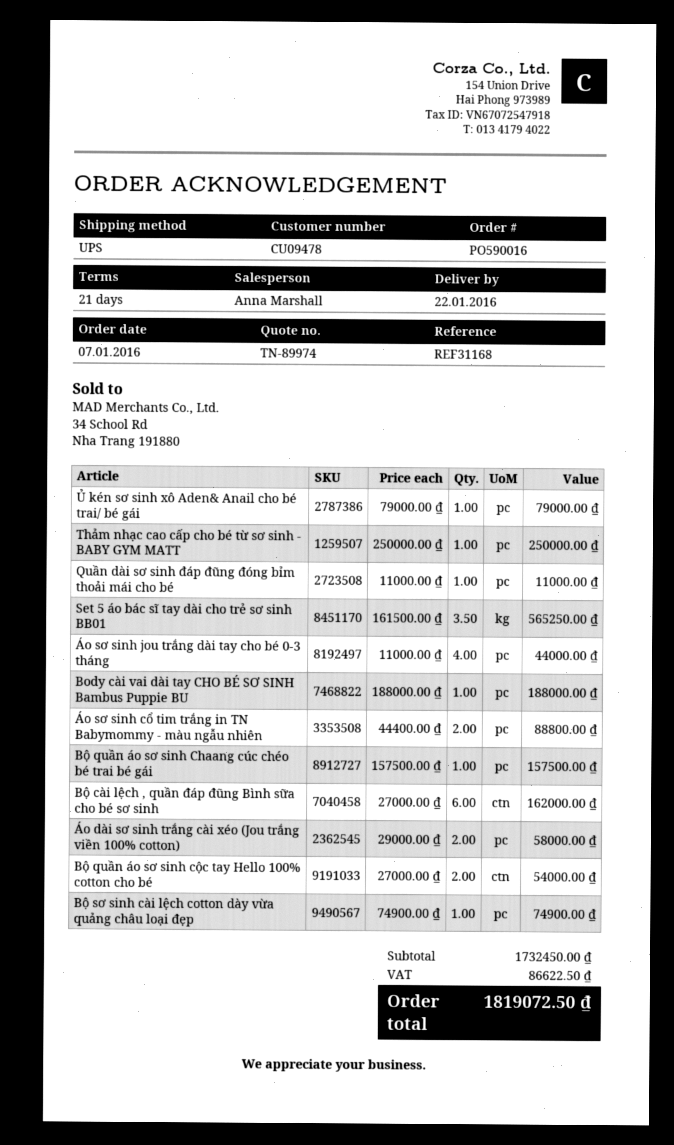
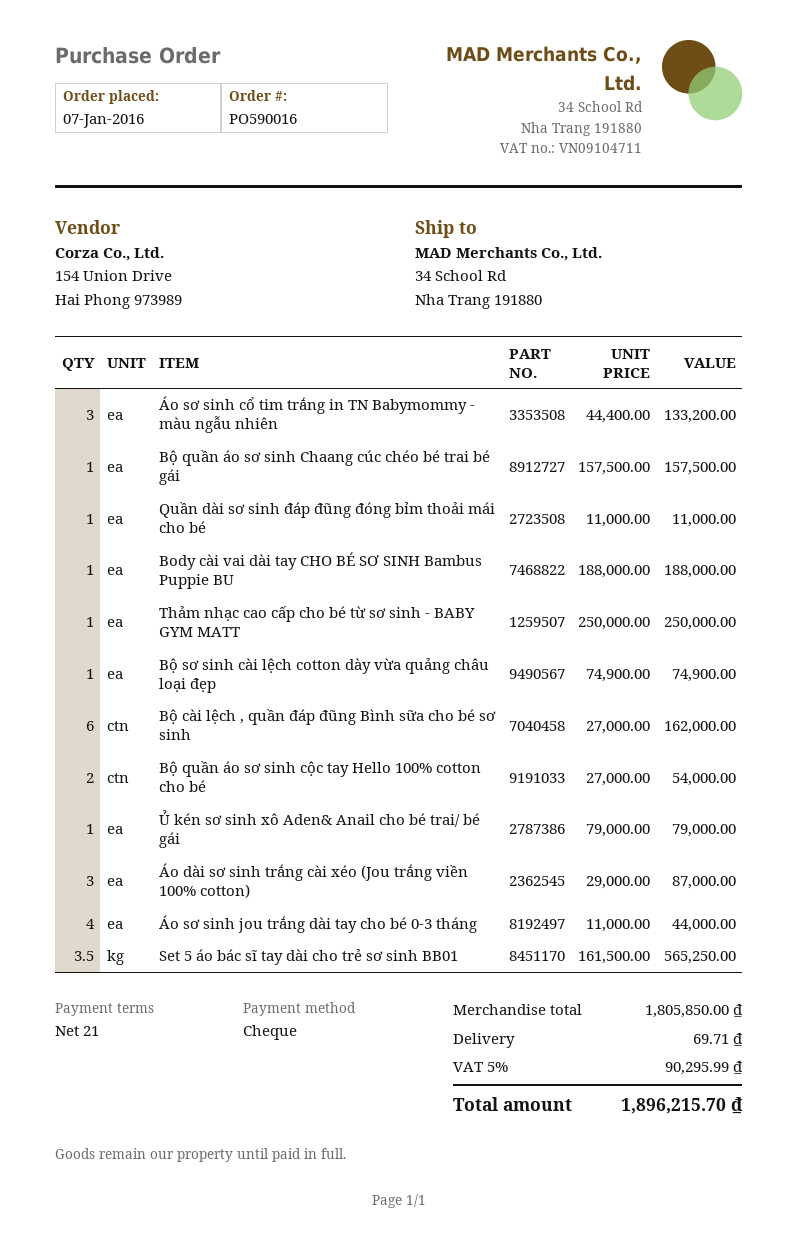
Áo sơ sinh cổ tim trắng in TN Babymommy - màu ngẫu nhiên: 2 x 44400.00 = 88800.00 -> 3 x 44400.00 = 133200.00
Áo dài sơ sinh trắng cài xéo (Jou trắng viền 100% cotton): 2 x 29000.00 = 58000.00 -> 3 x 29000.00 = 87000.00
subtotal: 1732450.00 -> 1805850.00
shipping: none -> 69.71
tax: 86622.50 -> 90295.99
total: 1819072.50 -> 1896215.70

